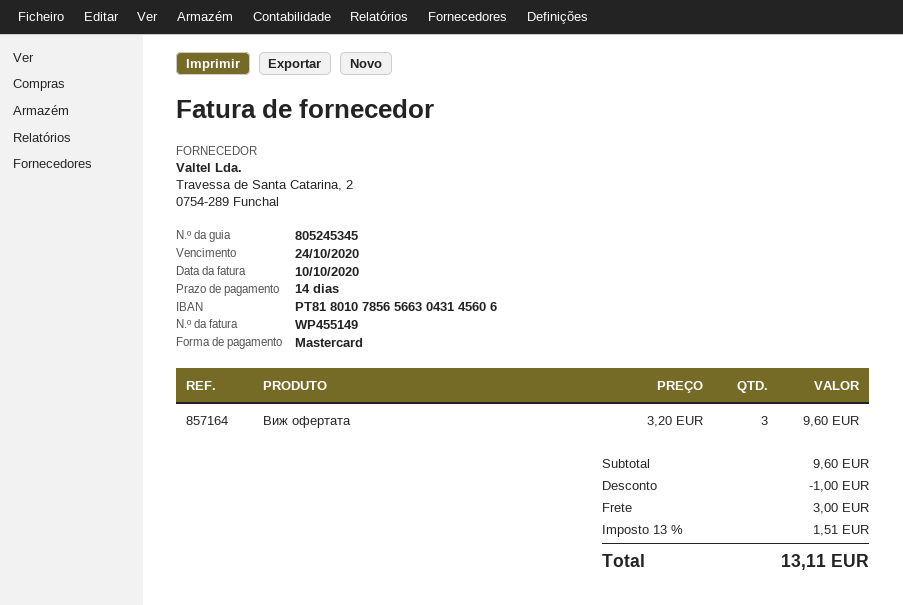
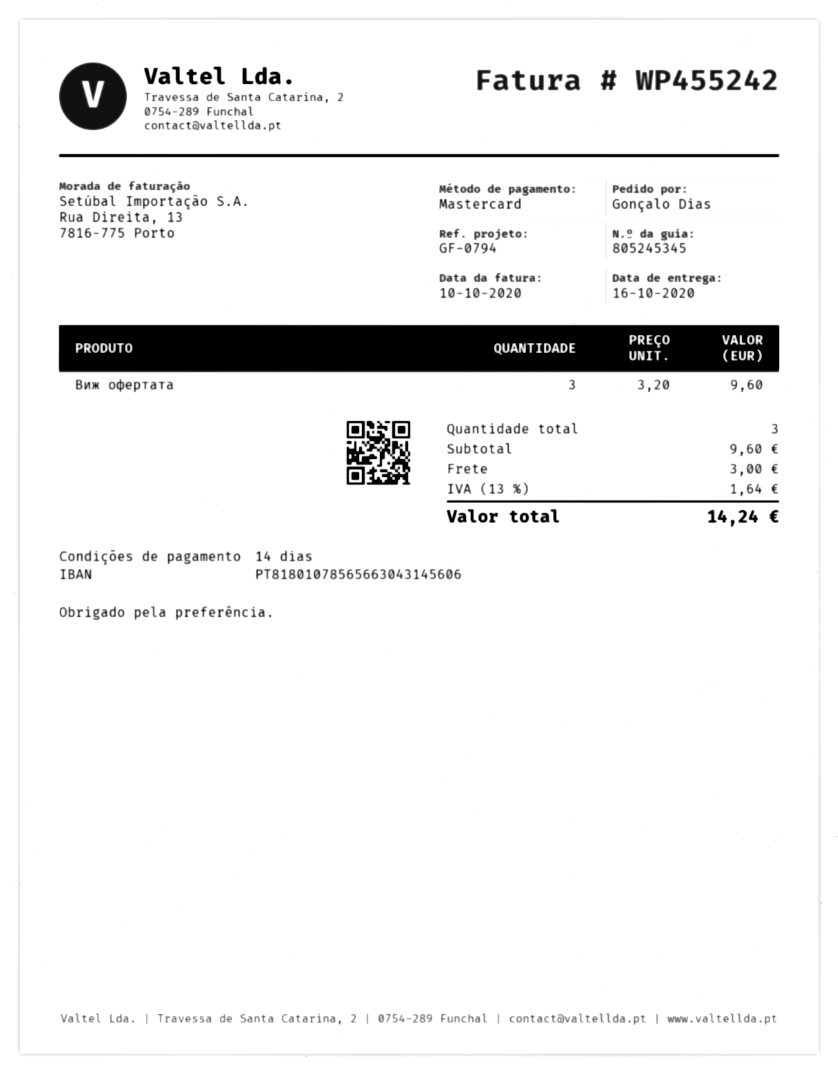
invoice number: WP455149 -> WP455242
discount: 1.00 -> none
tax: 13% = 1.51 -> 13% = 1.64
total: 13.11 -> 14.24

